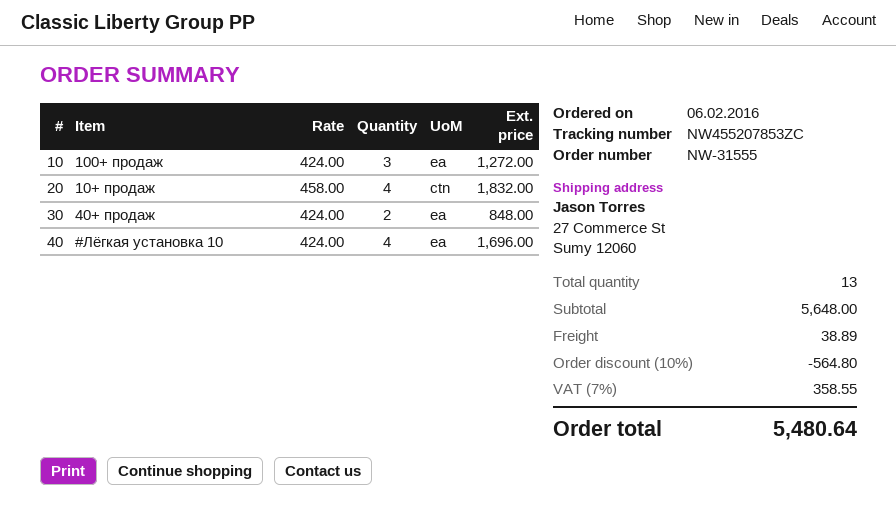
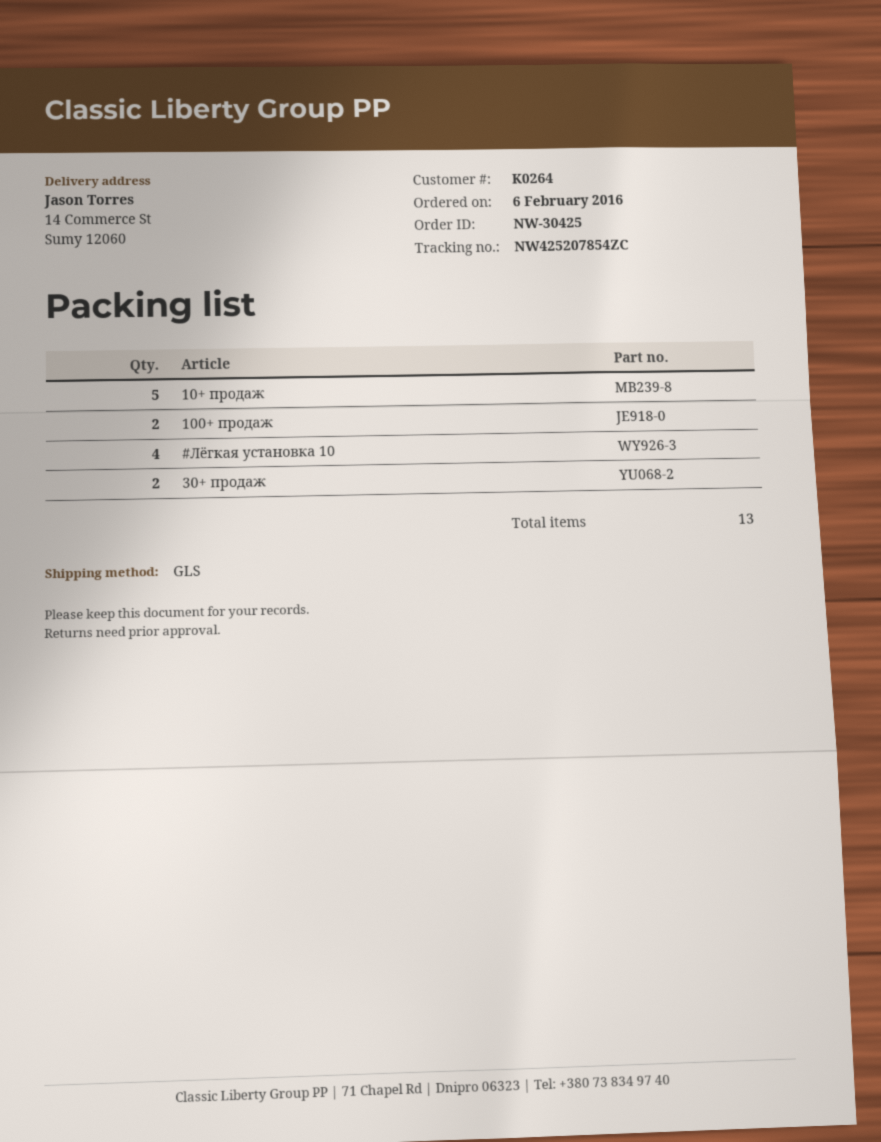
order number: NW-31555 -> NW-30425
tracking number: NW455207853ZC -> NW425207854ZC
ship to: 27 Commerce St, Sumy 12060 -> 14 Commerce St, Sumy 12060
100+ продаж: 3 -> 2
10+ продаж: 4 -> 5
40+ продаж: 2 -> none
30+ продаж: none -> 2

